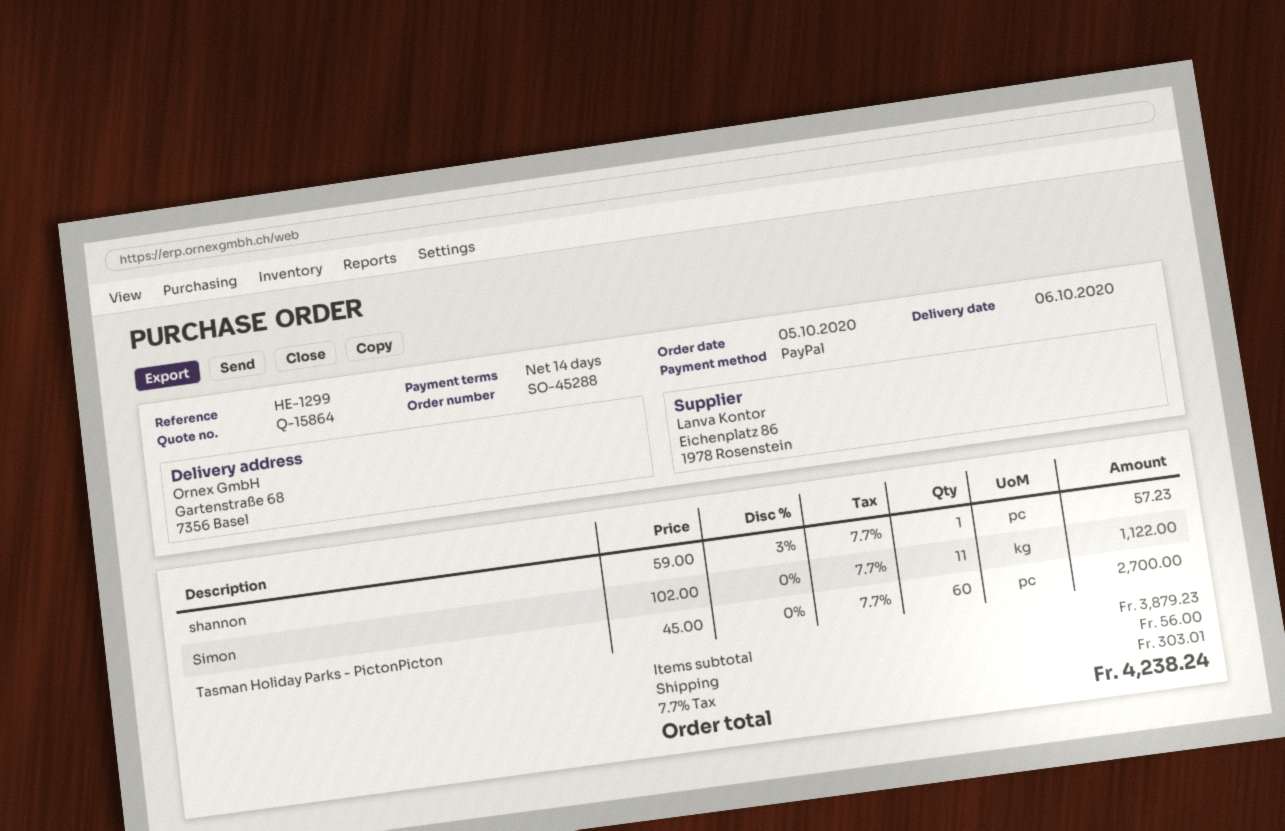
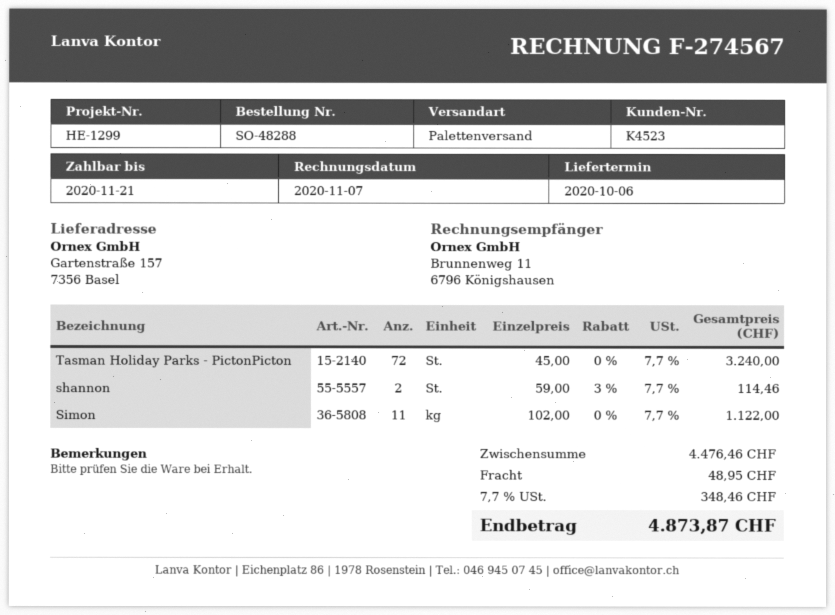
order number: SO-45288 -> SO-48288
ship to: Gartenstraße 68, 7356 Basel -> Gartenstraße 157, 7356 Basel
shannon: 1 x 59.00 - 3% = 57.23 -> 2 x 59.00 - 3% = 114.46
Tasman Holiday Parks - PictonPicton: 60 x 45.00 = 2700.00 -> 72 x 45.00 = 3240.00
subtotal: 3879.23 -> 4476.46
shipping: 56.00 -> 48.95
tax: 7.7% = 303.01 -> 7.7% = 348.46
total: 4238.24 -> 4873.87

